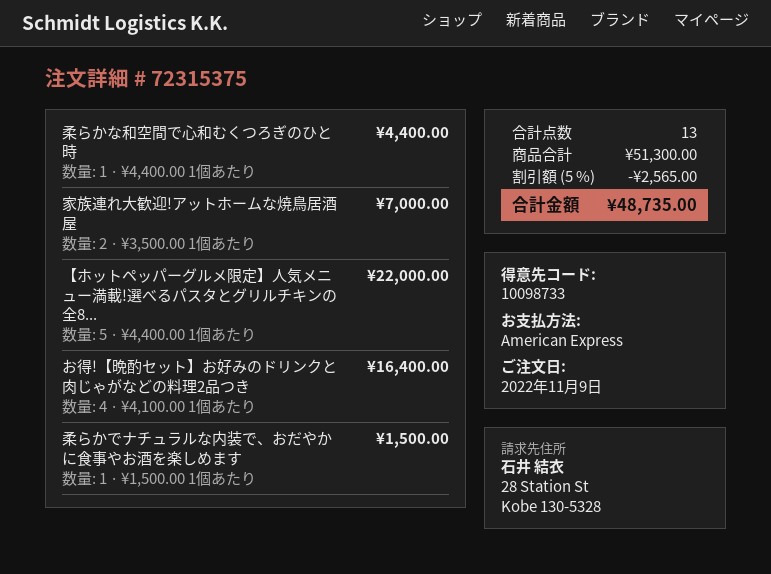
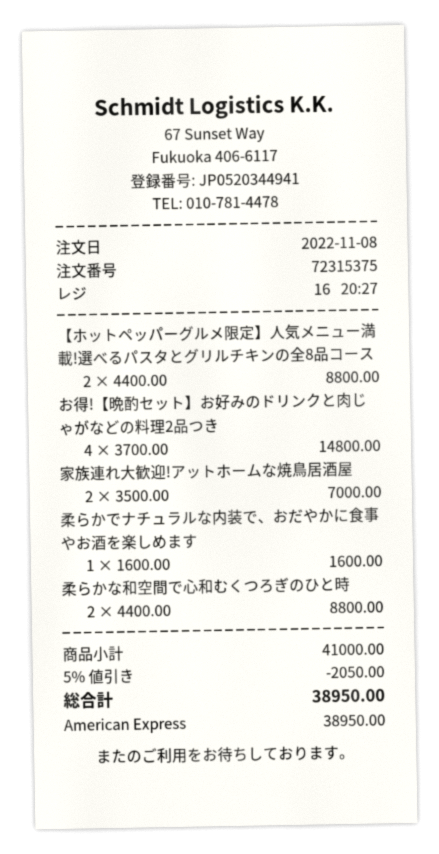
order date: 2022-11-09 -> 2022-11-08
柔らかな和空間で心和むくつろぎのひと時: 1 x 4400.00 = 4400.00 -> 2 x 4400.00 = 8800.00
【ホットペッパーグルメ限定】人気メニュー満載!選べるパスタとグリルチキンの全8...: 5 x 4400.00 = 22000.00 -> 2 x 4400.00 = 8800.00
お得!【晩酌セット】お好みのドリンクと肉じゃがなどの料理2品つき: 4 x 4100.00 = 16400.00 -> 4 x 3700.00 = 14800.00
柔らかでナチュラルな内装で、おだやかに食事やお酒を楽しめます: 1 x 1500.00 = 1500.00 -> 1 x 1600.00 = 1600.00
subtotal: 51300.00 -> 41000.00
discount: 5% = 2565.00 -> 5% = 2050.00
total: 48735.00 -> 38950.00

